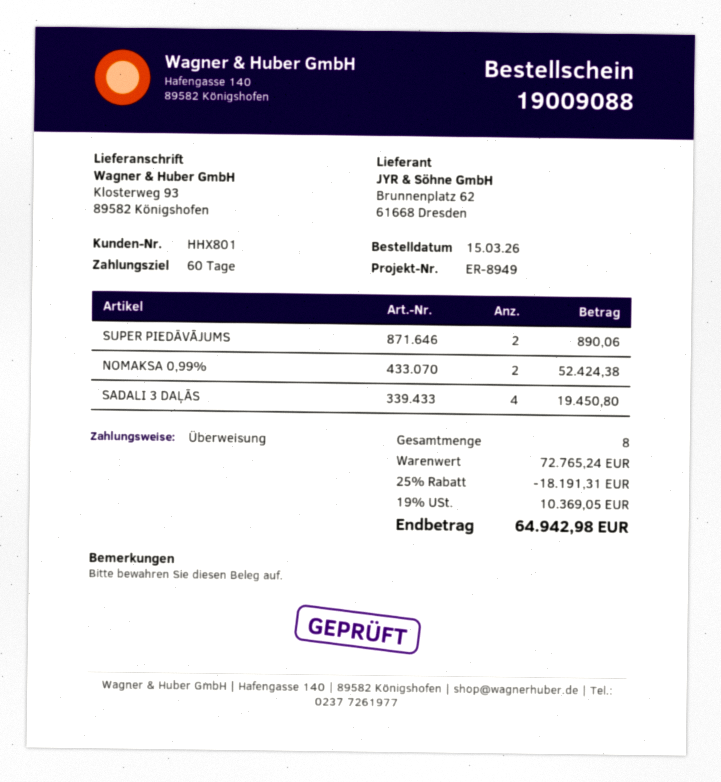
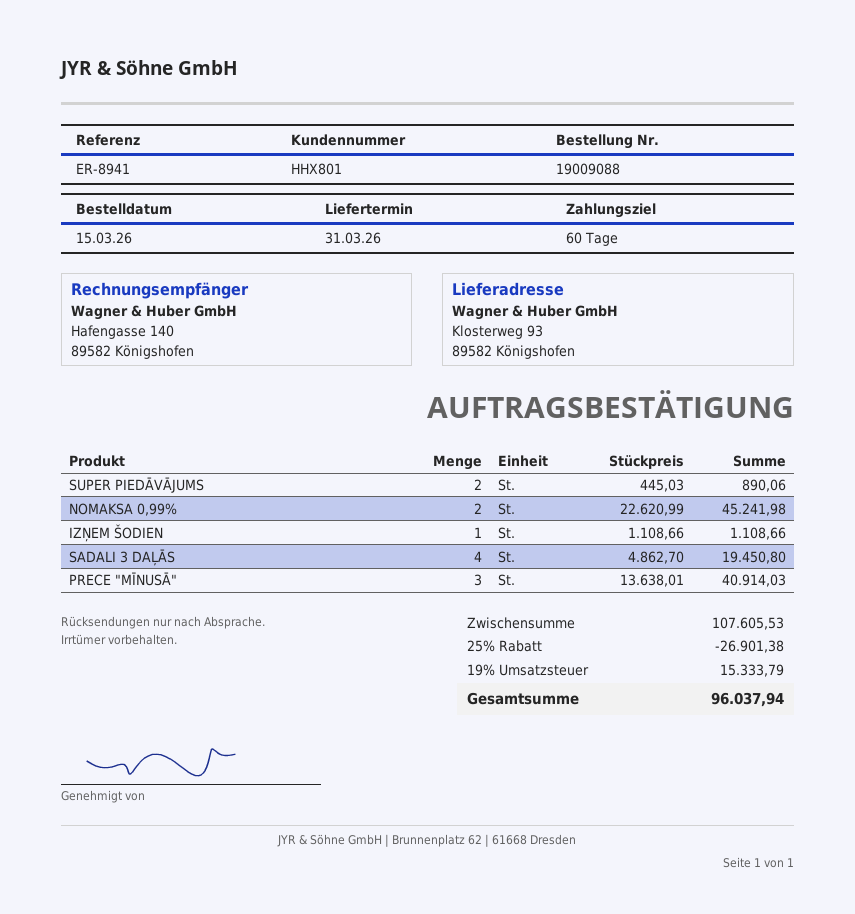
reference: ER-8949 -> ER-8941
NOMAKSA 0,99%: 2 for 52424.38 -> 2 for 45241.98
IZŅEM ŠODIEN: none -> 1 for 1108.66
PRECE "MĪNUSĀ": none -> 3 for 40914.03
subtotal: 72765.24 -> 107605.53
discount: 25% = 18191.31 -> 25% = 26901.38
tax: 19% = 10369.05 -> 19% = 15333.79
total: 64942.98 -> 96037.94

